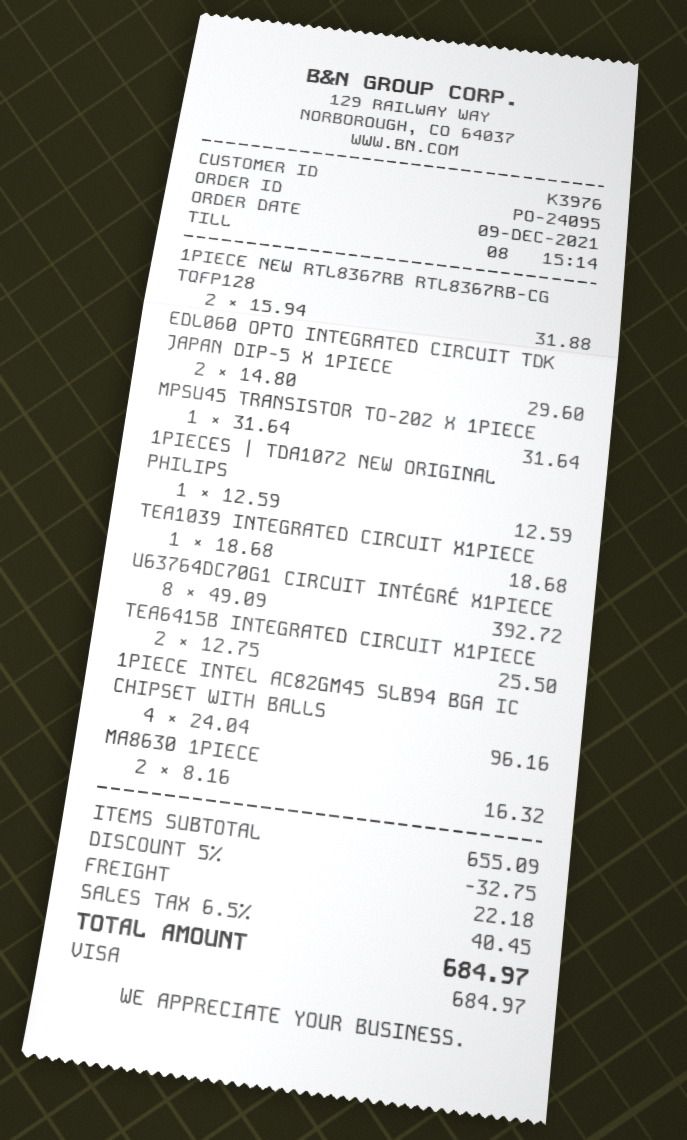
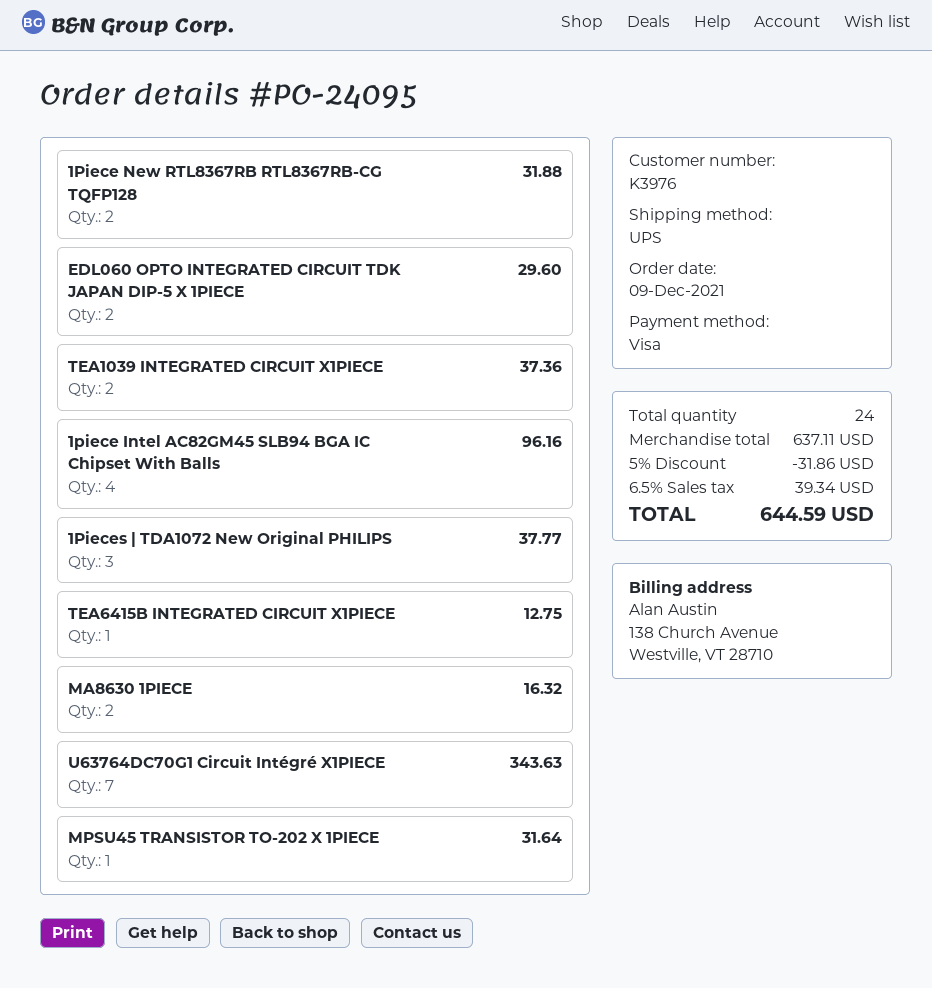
1PIECES | TDA1072 NEW ORIGINAL PHILIPS: 1 for 12.59 -> 3 for 37.77
TEA1039 INTEGRATED CIRCUIT X1PIECE: 1 for 18.68 -> 2 for 37.36
U63764DC70G1 CIRCUIT INTÉGRÉ X1PIECE: 8 for 392.72 -> 7 for 343.63
TEA6415B INTEGRATED CIRCUIT X1PIECE: 2 for 25.50 -> 1 for 12.75
subtotal: 655.09 -> 637.11
discount: 5% = 32.75 -> 5% = 31.86
shipping: 22.18 -> none
tax: 6.5% = 40.45 -> 6.5% = 39.34
total: 684.97 -> 644.59

